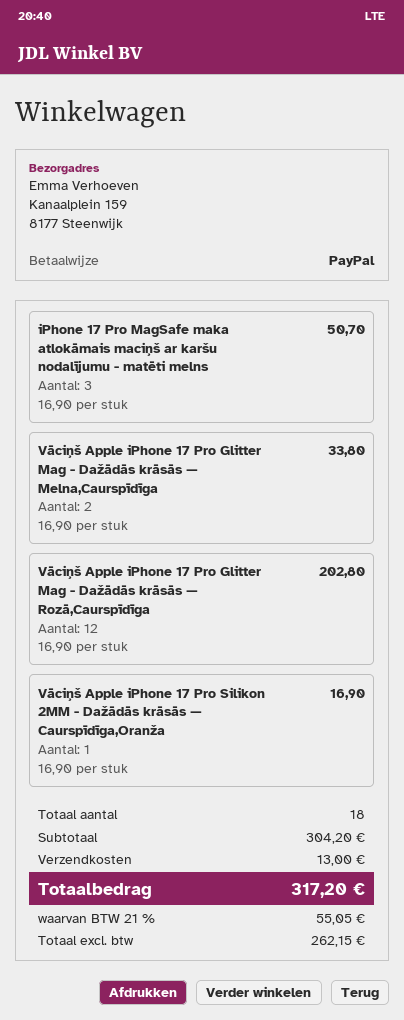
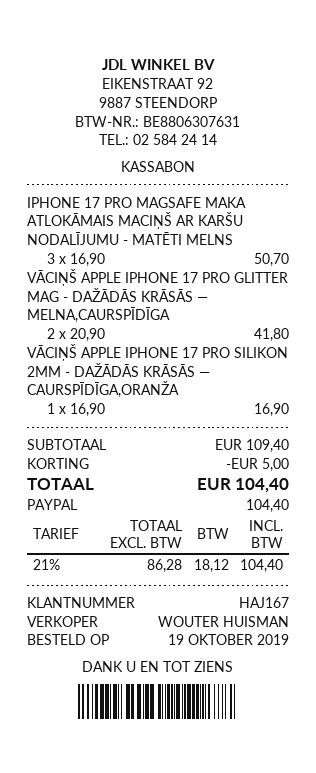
Vāciņš Apple iPhone 17 Pro Glitter Mag - Dažādās krāsās — Melna,Caurspīdīga: 2 x 16.90 = 33.80 -> 2 x 20.90 = 41.80
Vāciņš Apple iPhone 17 Pro Glitter Mag - Dažādās krāsās — Rozā,Caurspīdīga: 12 x 16.90 = 202.80 -> none
subtotal: 304.20 -> 109.40
discount: none -> 5.00
shipping: 13.00 -> none
net: 262.15 -> 86.28
tax: 21% = 55.05 -> 21% = 18.12
total: 317.20 -> 104.40

